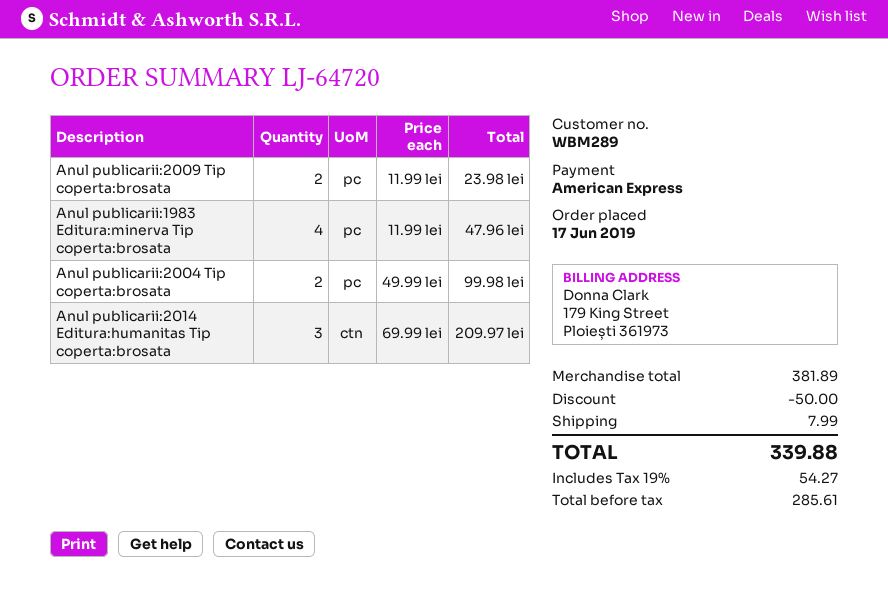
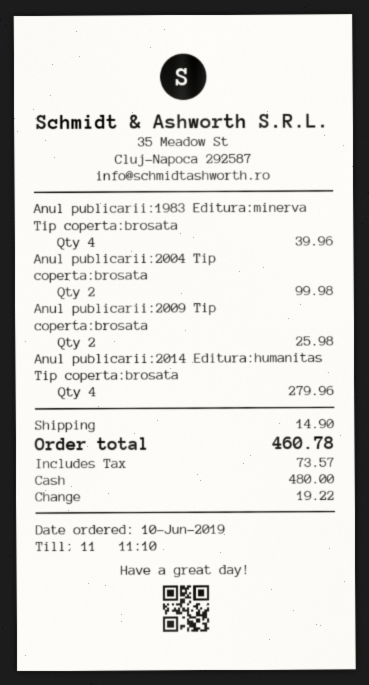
order date: 2019-06-17 -> 2019-06-10
payment method: American Express -> cash
Anul publicarii:2009 Tip coperta:brosata: 2 for 23.98 -> 2 for 25.98
Anul publicarii:1983 Editura:minerva Tip coperta:brosata: 4 for 47.96 -> 4 for 39.96
Anul publicarii:2014 Editura:humanitas Tip coperta:brosata: 3 for 209.97 -> 4 for 279.96
discount: 50.00 -> none
shipping: 7.99 -> 14.90
tax: 54.27 -> 73.57
total: 339.88 -> 460.78

